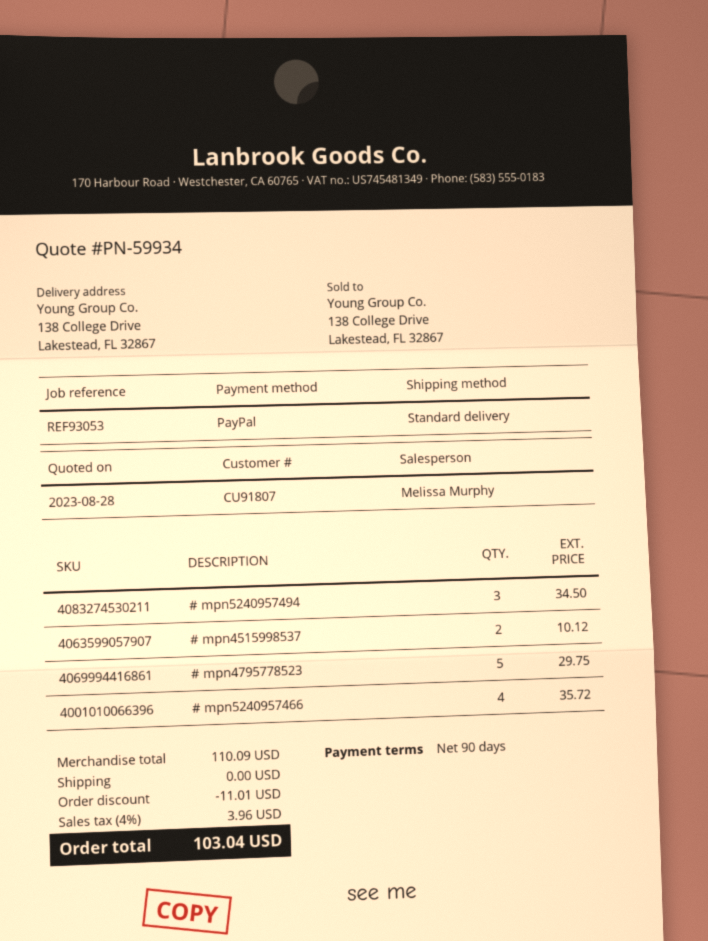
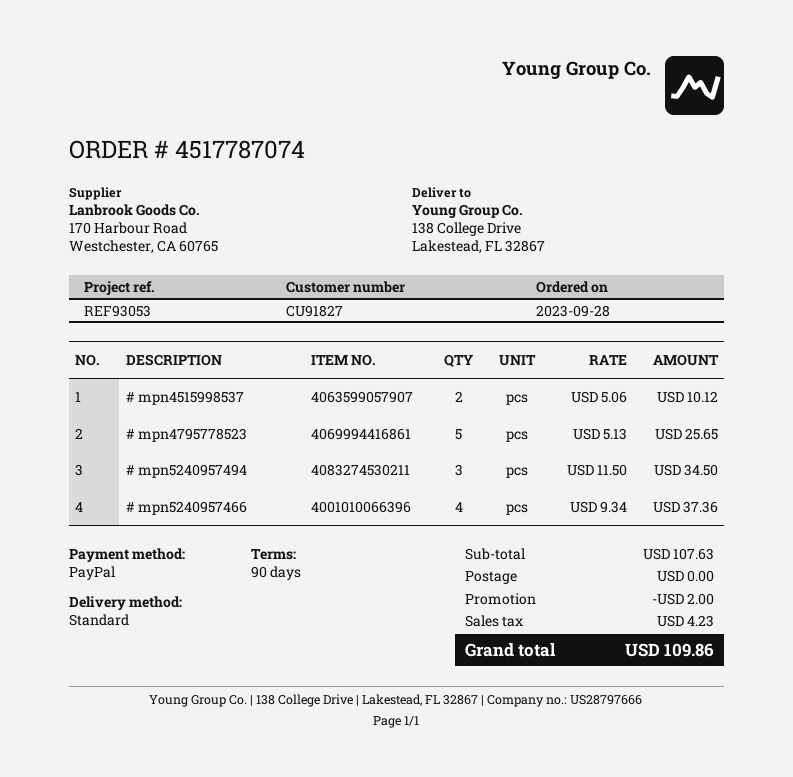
customer number: CU91807 -> CU91827
# mpn4795778523: 5 for 29.75 -> 5 for 25.65
# mpn5240957466: 4 for 35.72 -> 4 for 37.36
subtotal: 110.09 -> 107.63
discount: 11.01 -> 2.00
tax: 3.96 -> 4.23
total: 103.04 -> 109.86

